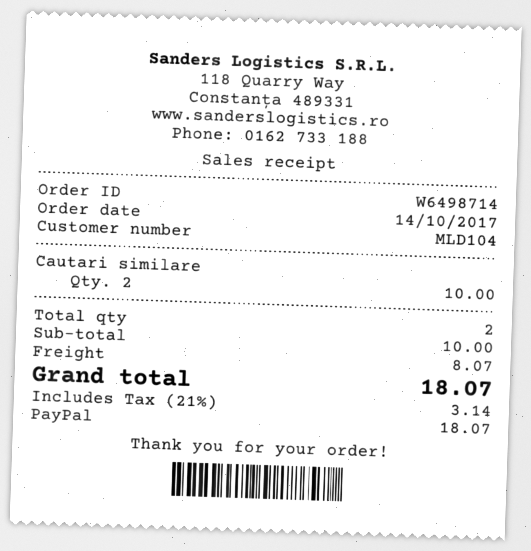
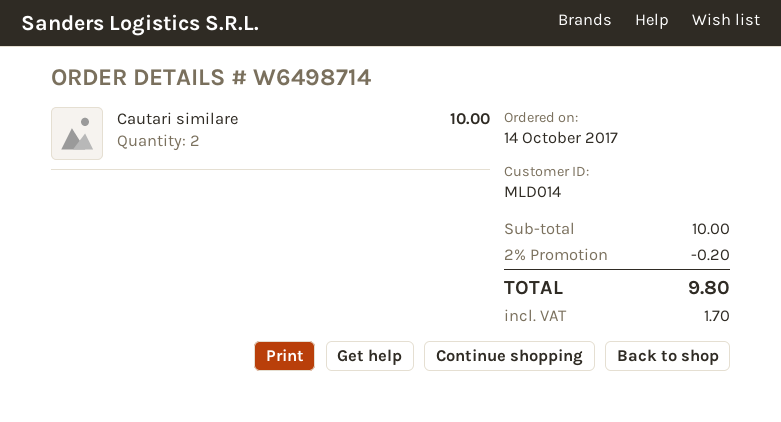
customer number: MLD104 -> MLD014
discount: none -> 2% = 0.20
shipping: 8.07 -> none
tax: 3.14 -> 1.70
total: 18.07 -> 9.80

